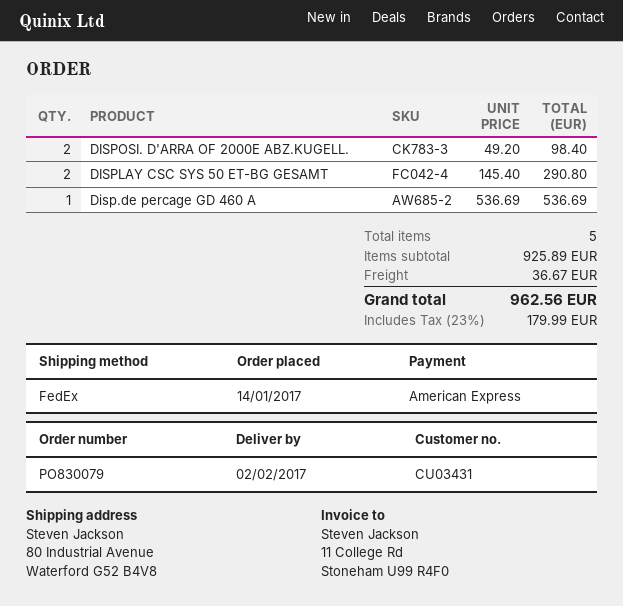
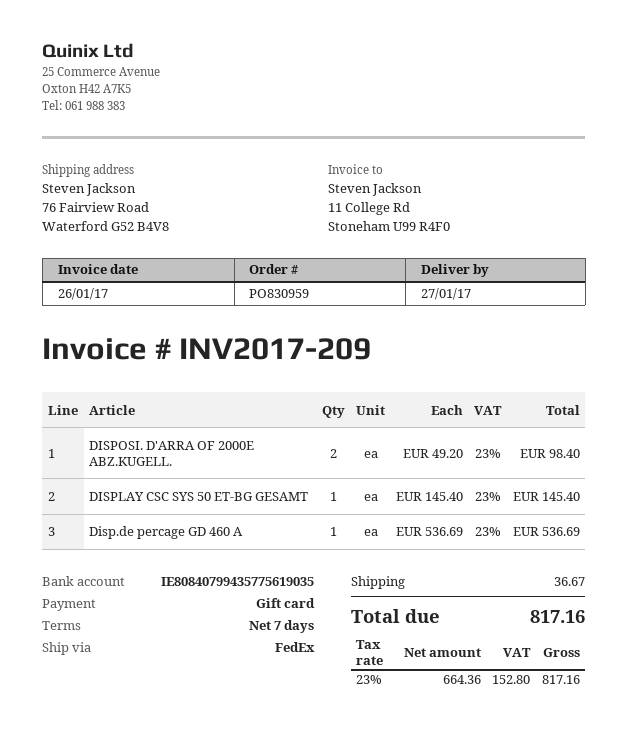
order number: PO830079 -> PO830959
delivery date: 2017-02-02 -> 2017-01-27
payment method: American Express -> gift card
ship to: 80 Industrial Avenue, Waterford G52 B4V8 -> 76 Fairview Road, Waterford G52 B4V8
DISPLAY CSC SYS 50 ET-BG GESAMT: 2 x 145.40 = 290.80 -> 1 x 145.40 = 145.40
tax: 23% = 179.99 -> 23% = 152.80
total: 962.56 -> 817.16

